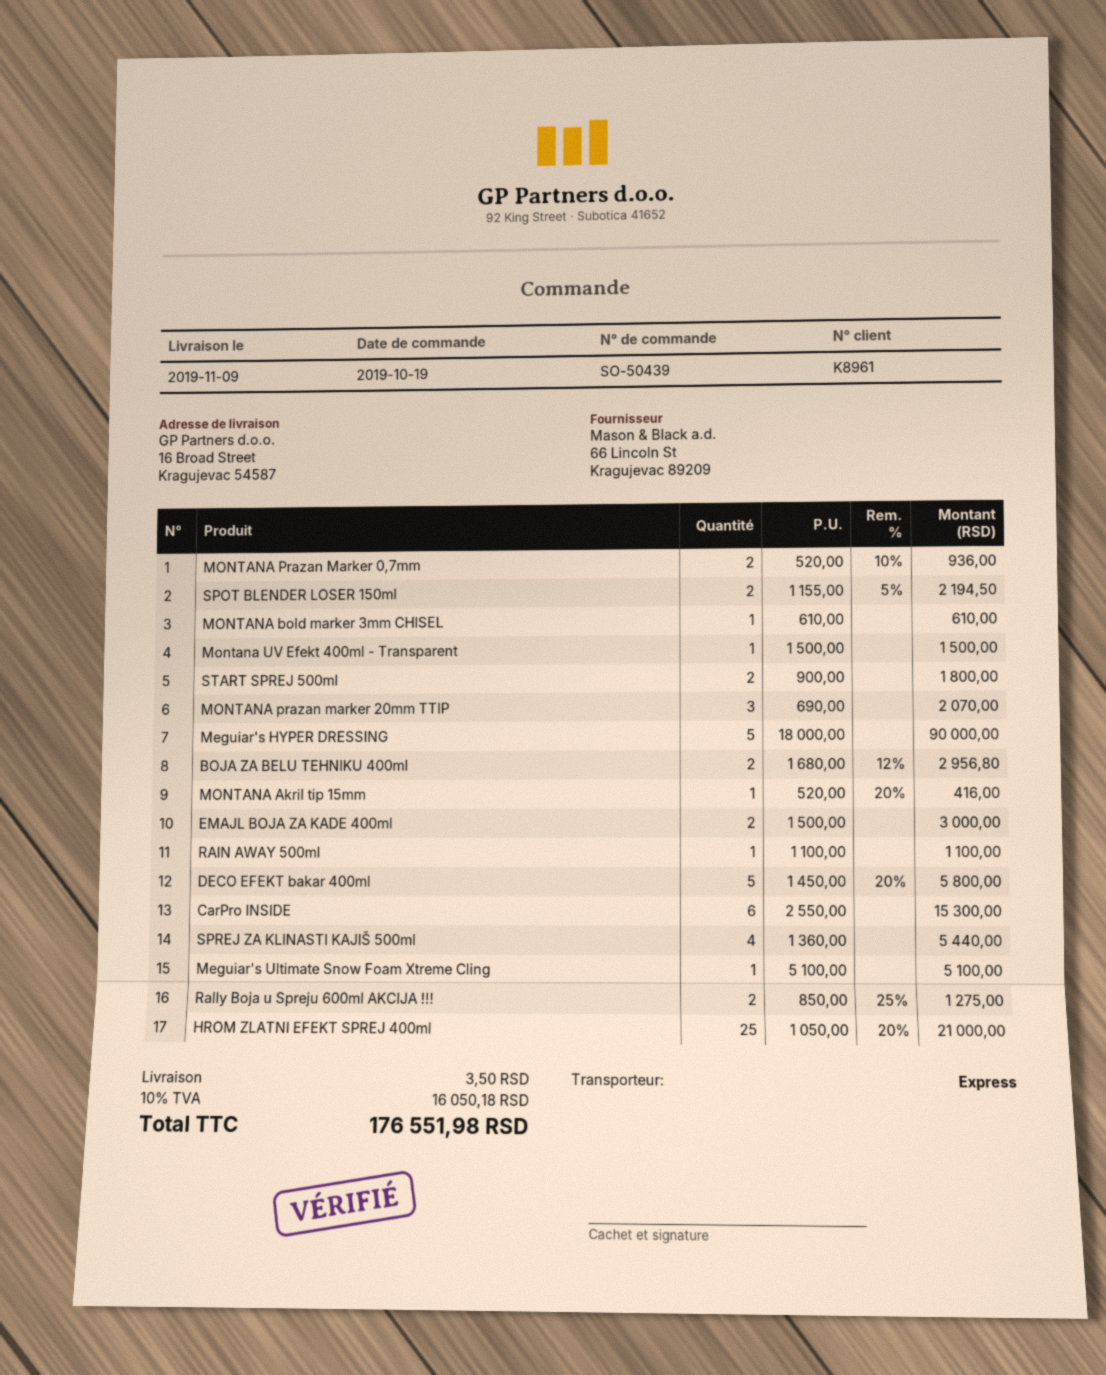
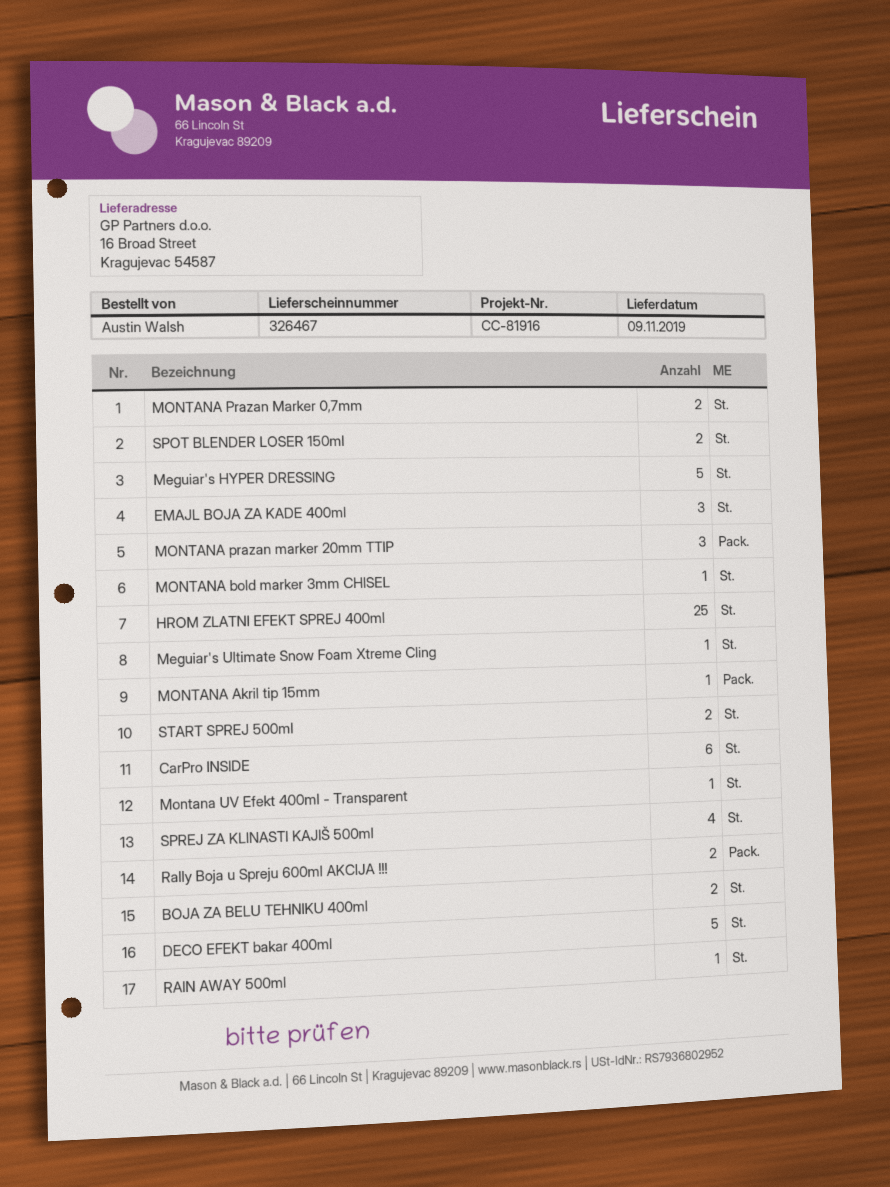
EMAJL BOJA ZA KADE 400ml: 2 -> 3

